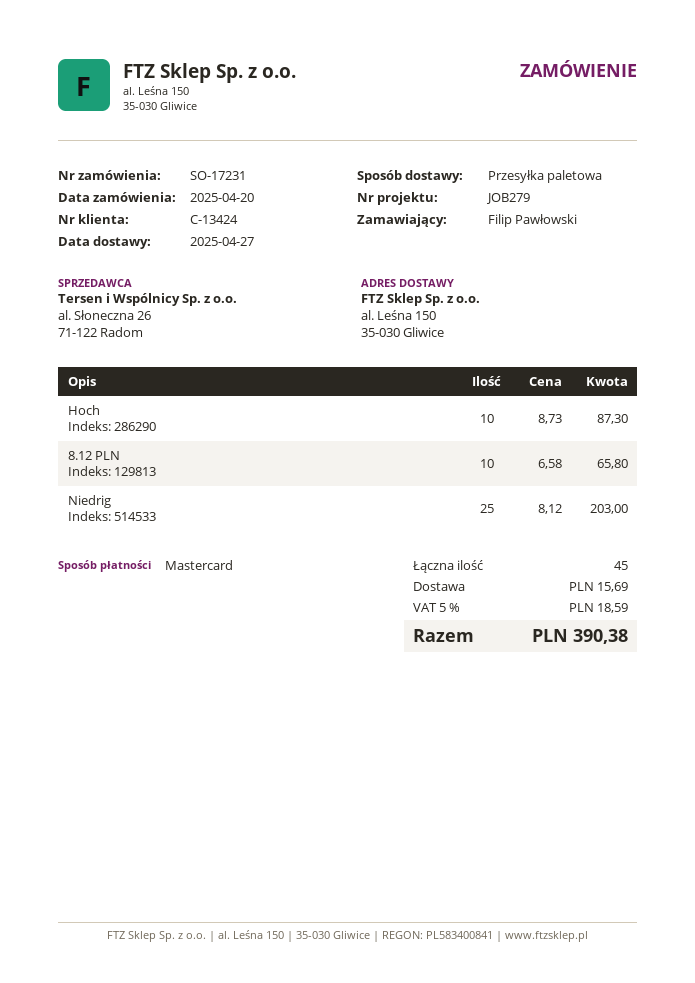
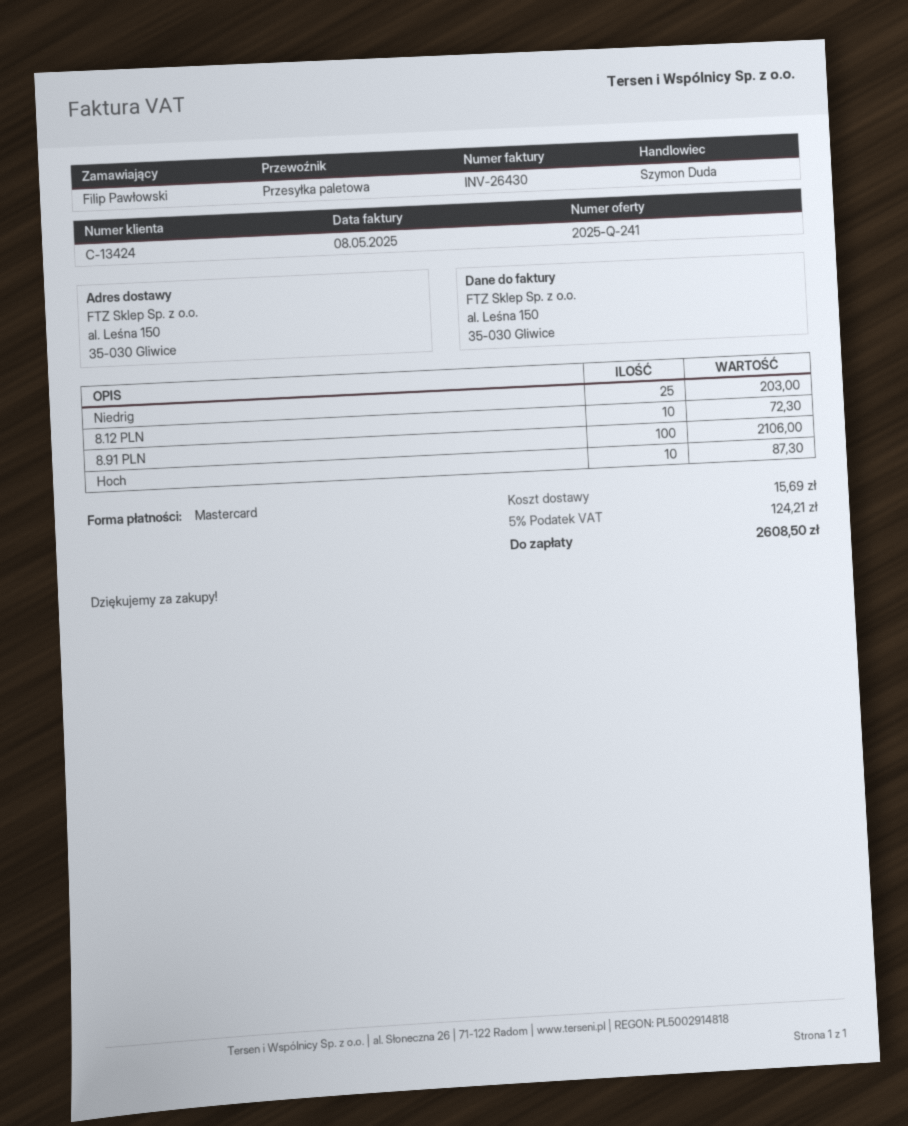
8.12 PLN: 10 for 65.80 -> 10 for 72.30
8.91 PLN: none -> 100 for 2106.00
tax: 5% = 18.59 -> 5% = 124.21
total: 390.38 -> 2608.50

